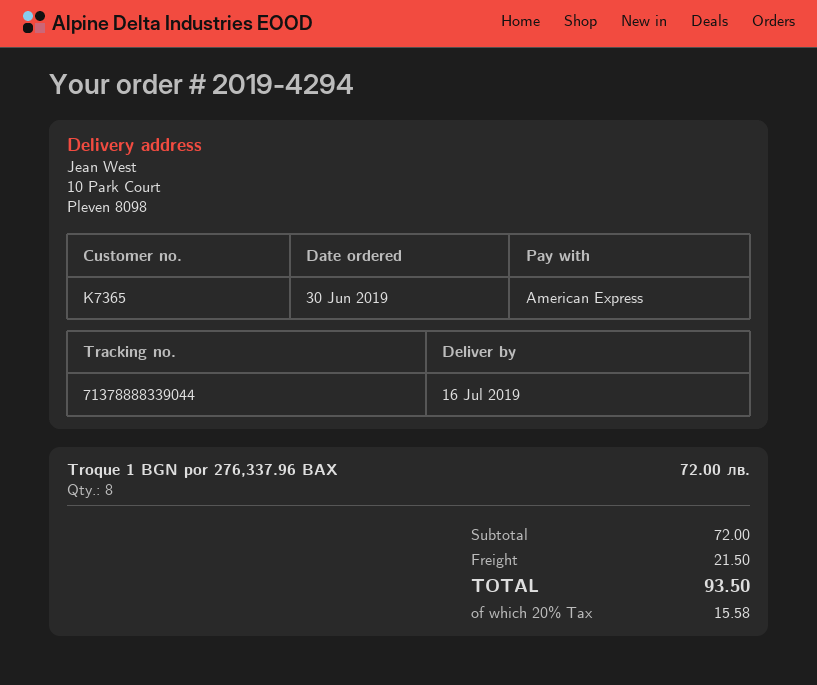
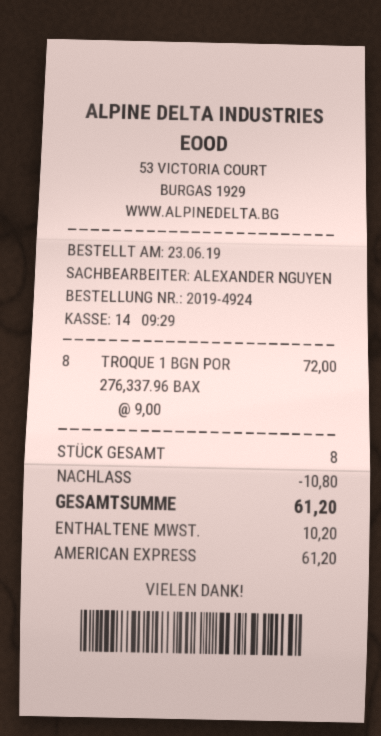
order number: 2019-4294 -> 2019-4924
order date: 2019-06-30 -> 2019-06-23
discount: none -> 10.80
shipping: 21.50 -> none
tax: 15.58 -> 10.20
total: 93.50 -> 61.20

